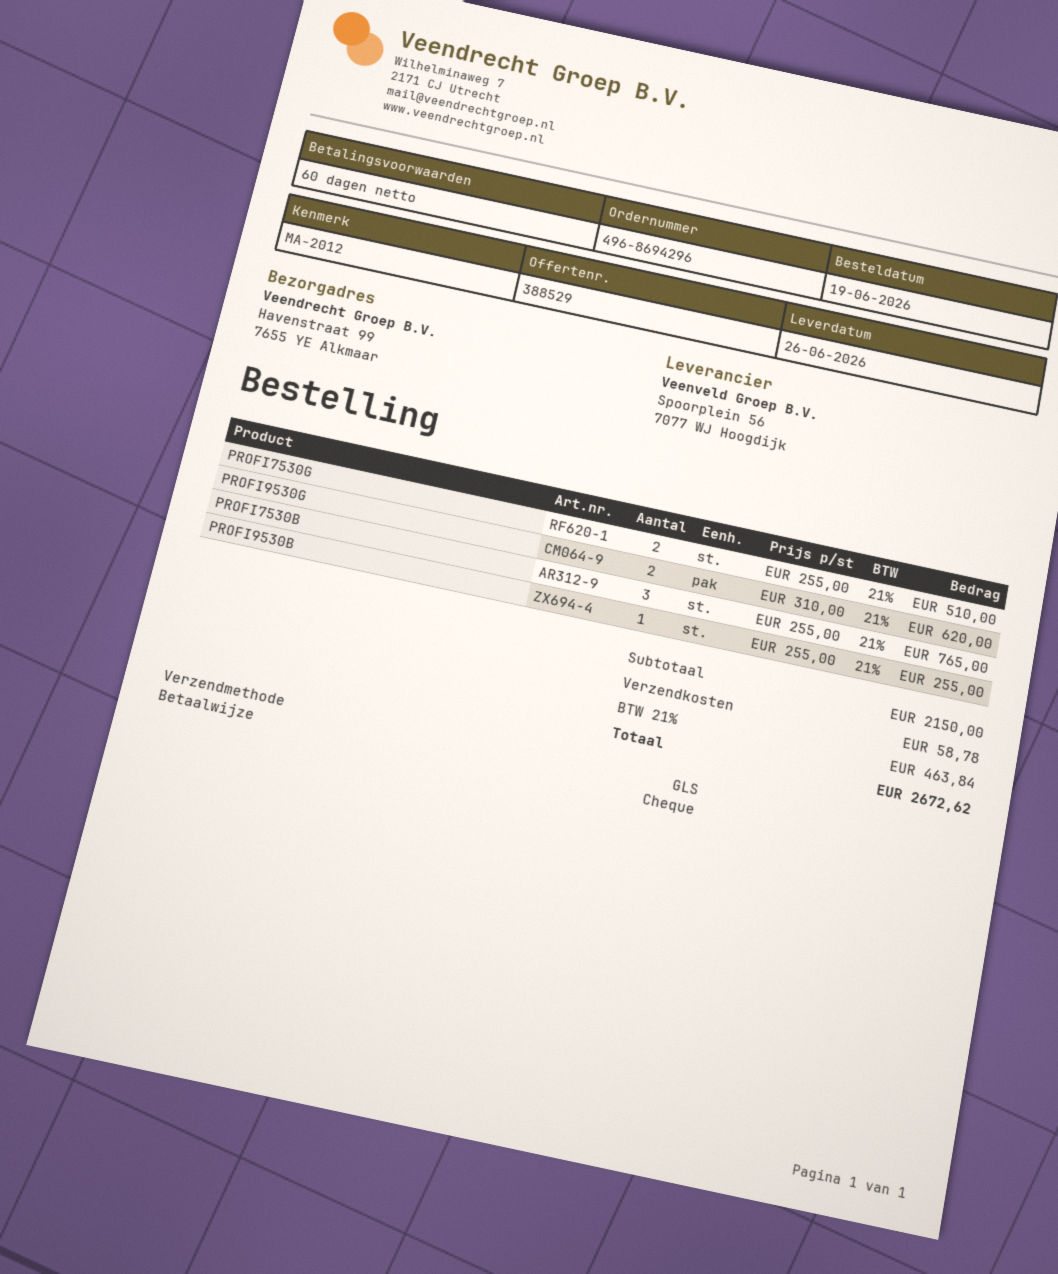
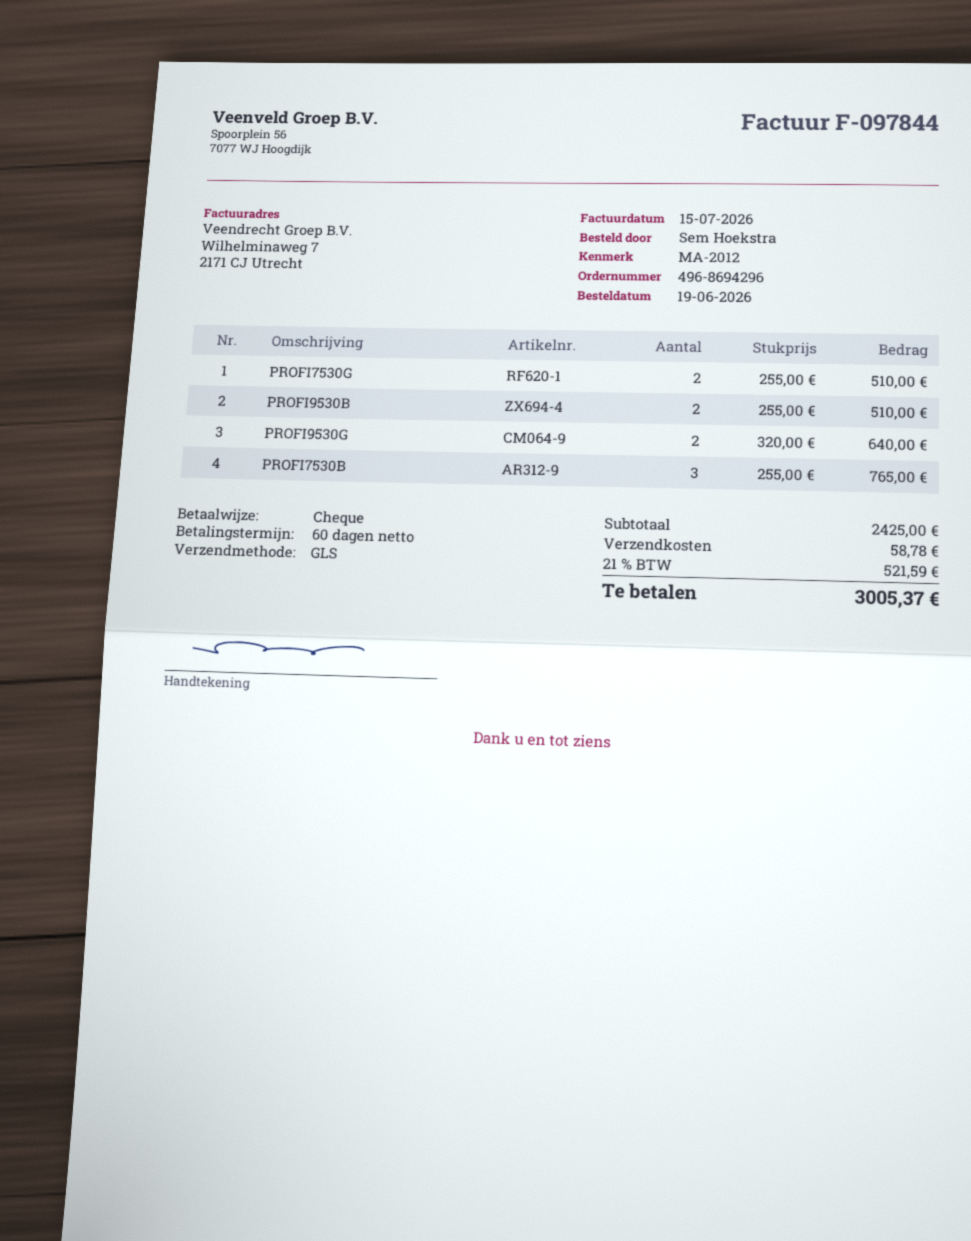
PROFI9530G: 2 x 310.00 = 620.00 -> 2 x 320.00 = 640.00
PROFI9530B: 1 x 255.00 = 255.00 -> 2 x 255.00 = 510.00
subtotal: 2150.00 -> 2425.00
tax: 21% = 463.84 -> 21% = 521.59
total: 2672.62 -> 3005.37

